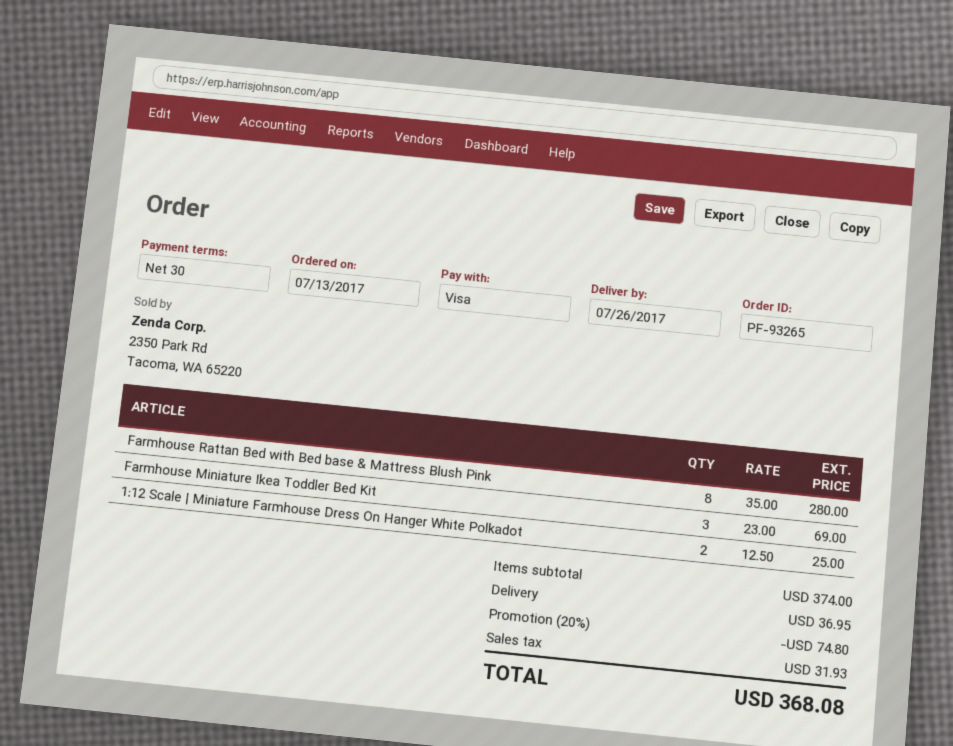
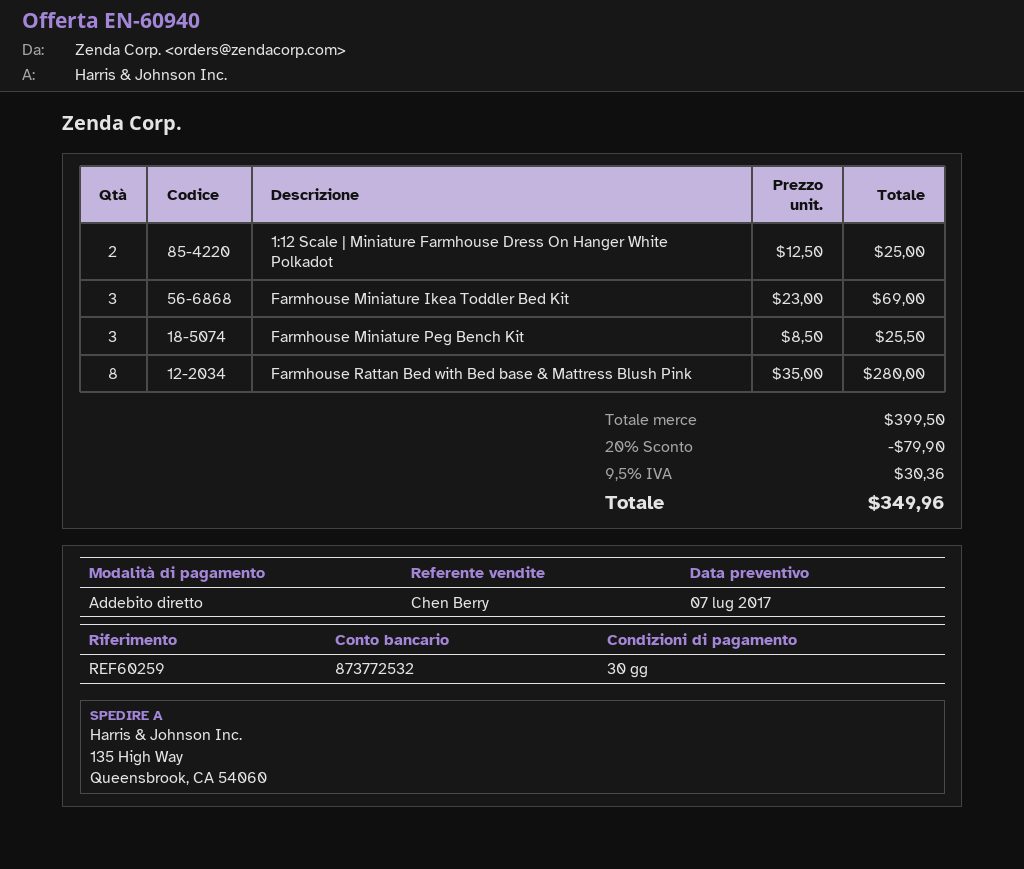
payment method: Visa -> direct debit
Farmhouse Miniature Peg Bench Kit: none -> 3 x 8.50 = 25.50
subtotal: 374.00 -> 399.50
discount: 20% = 74.80 -> 20% = 79.90
shipping: 36.95 -> none
tax: 31.93 -> 30.36
total: 368.08 -> 349.96

